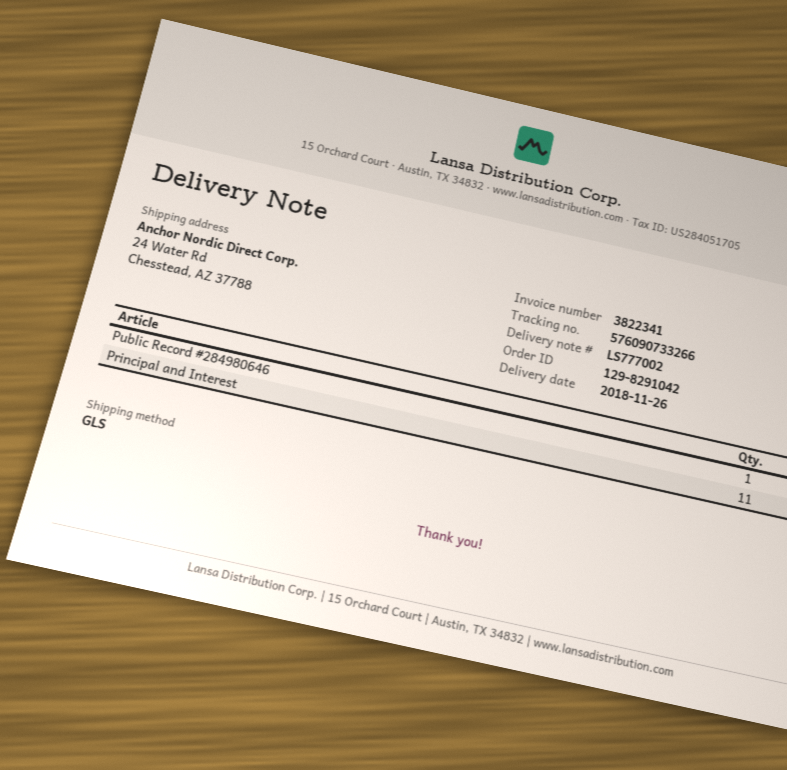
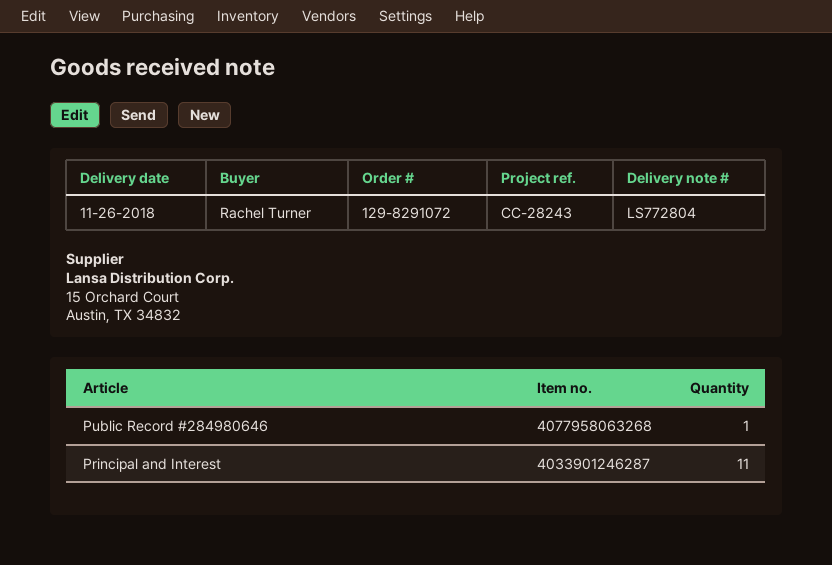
order number: 129-8291042 -> 129-8291072
delivery note number: LS777002 -> LS772804

